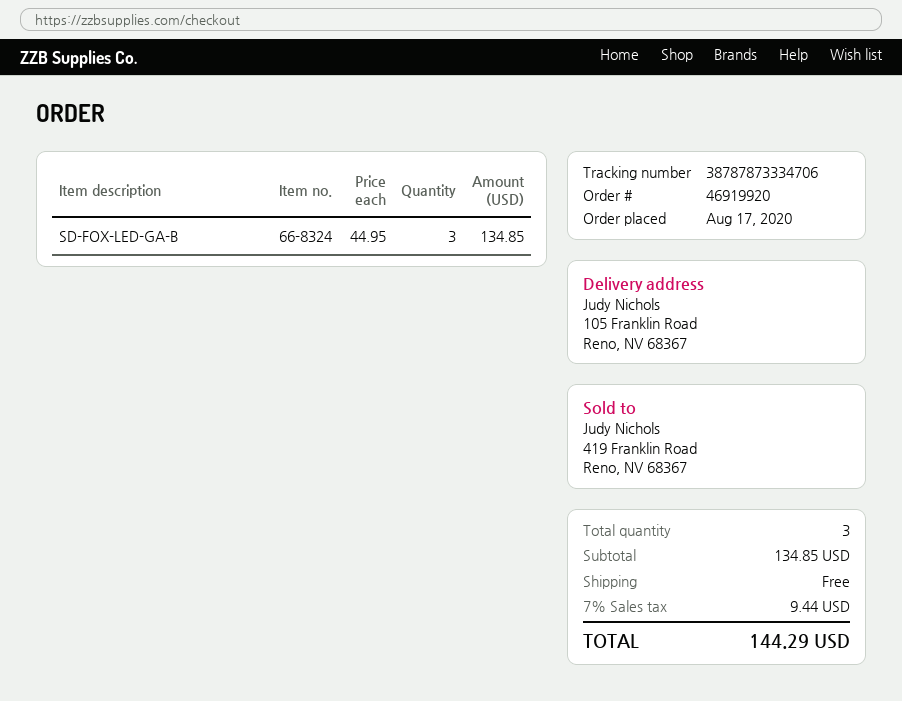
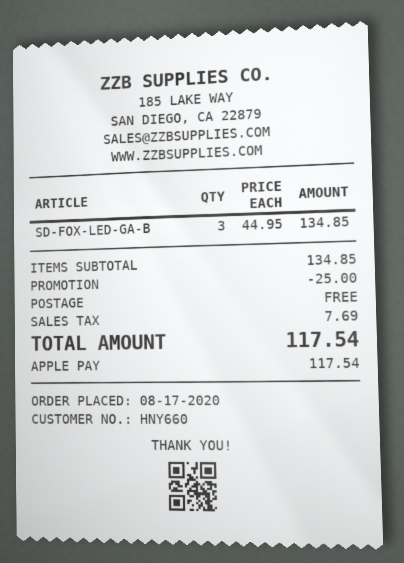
discount: none -> 25.00
tax: 9.44 -> 7.69
total: 144.29 -> 117.54

